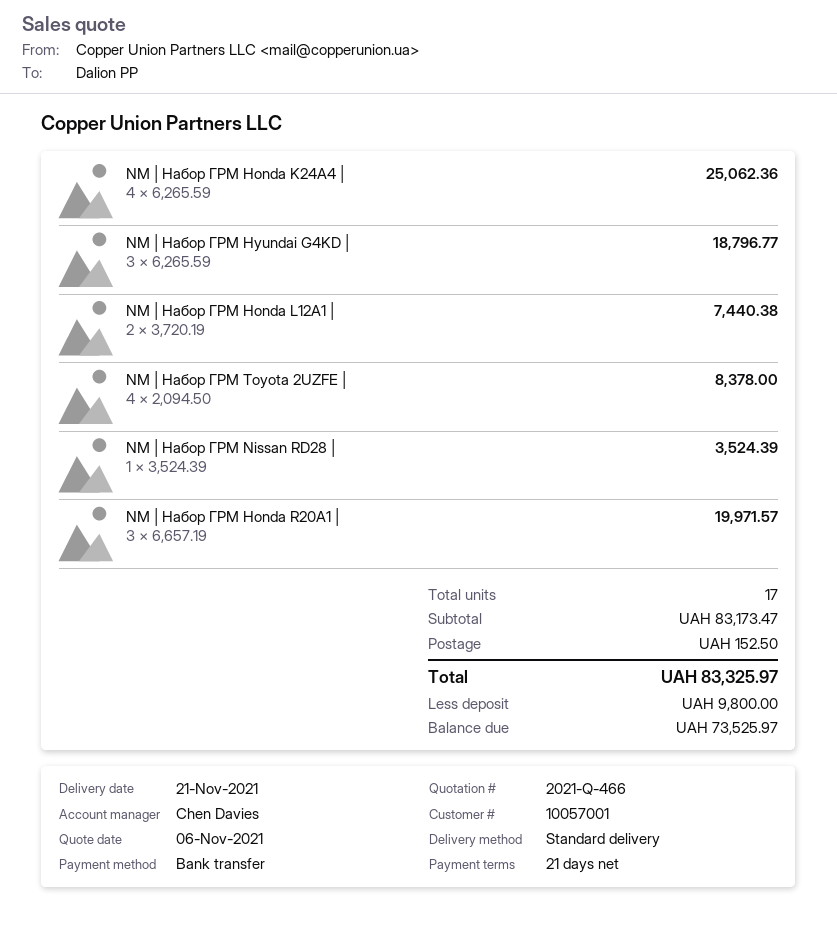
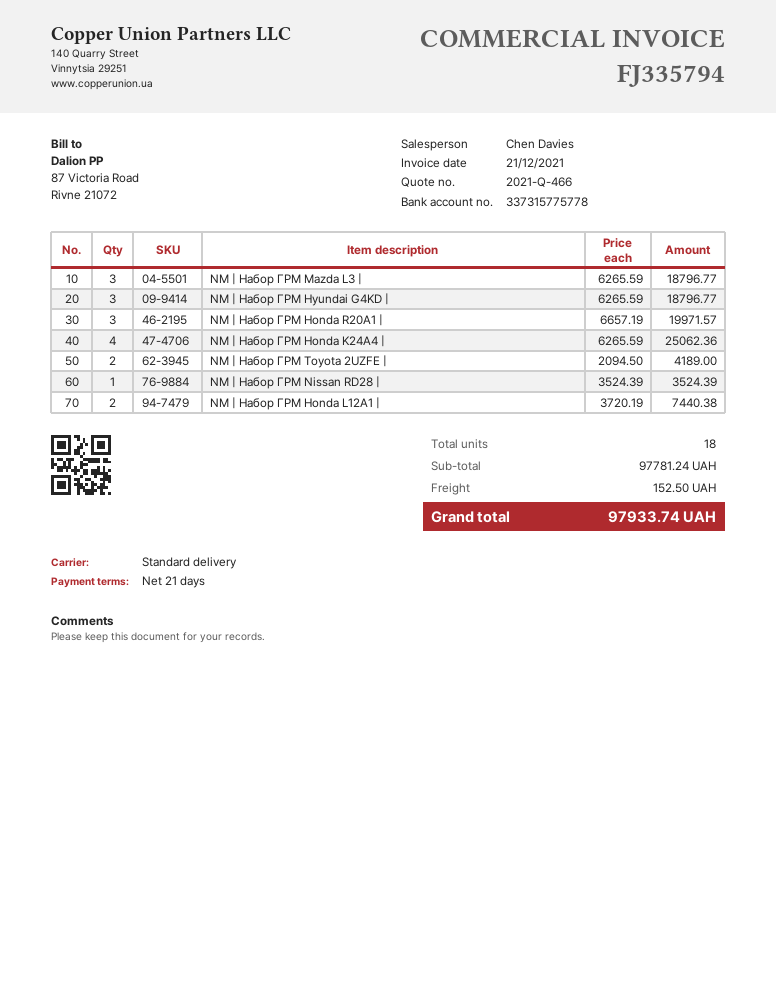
NM | Набор ГРМ Toyota 2UZFE |: 4 x 2094.50 = 8378.00 -> 2 x 2094.50 = 4189.00
NM | Набор ГРМ Mazda L3 |: none -> 3 x 6265.59 = 18796.77
total quantity: 17 -> 18
subtotal: 83173.47 -> 97781.24
total: 83325.97 -> 97933.74

